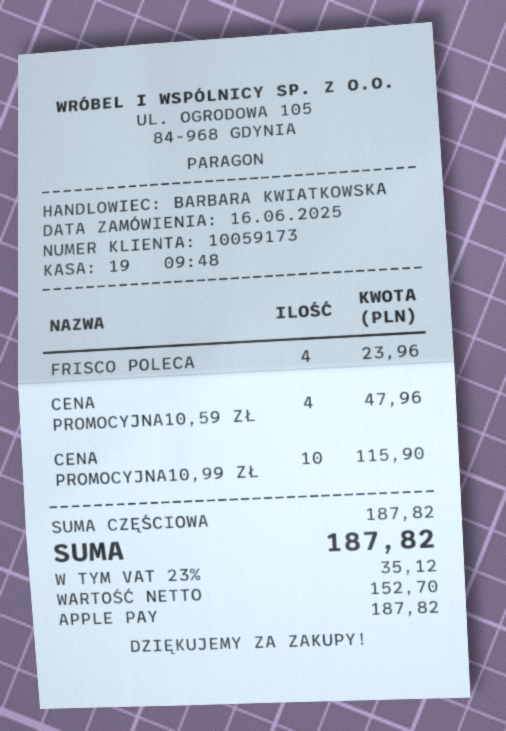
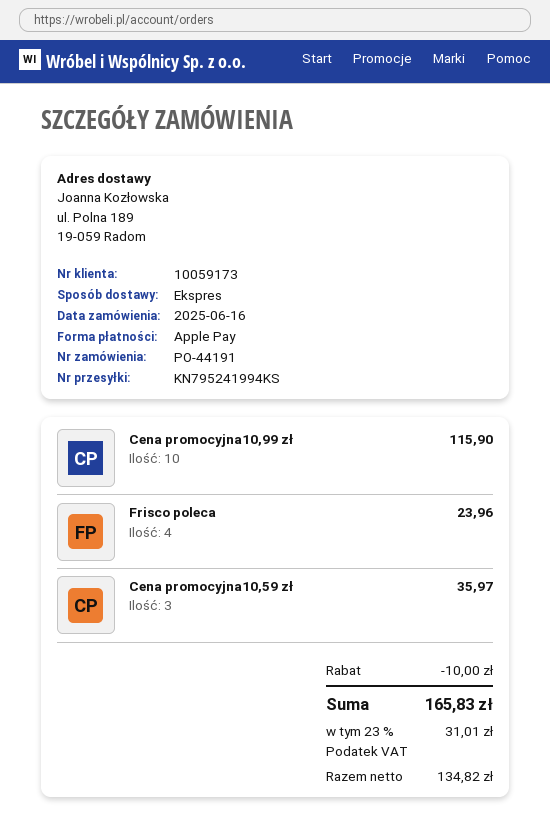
CENA PROMOCYJNA10,59 ZŁ: 4 for 47.96 -> 3 for 35.97
discount: none -> 10.00
net: 152.70 -> 134.82
tax: 23% = 35.12 -> 23% = 31.01
total: 187.82 -> 165.83

